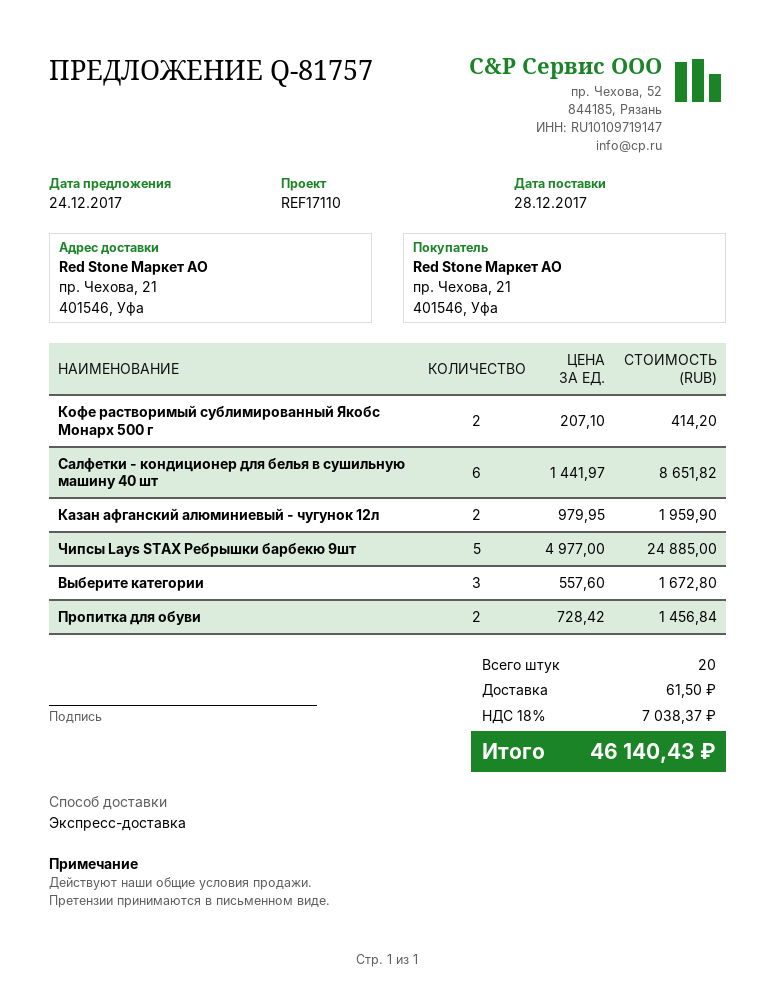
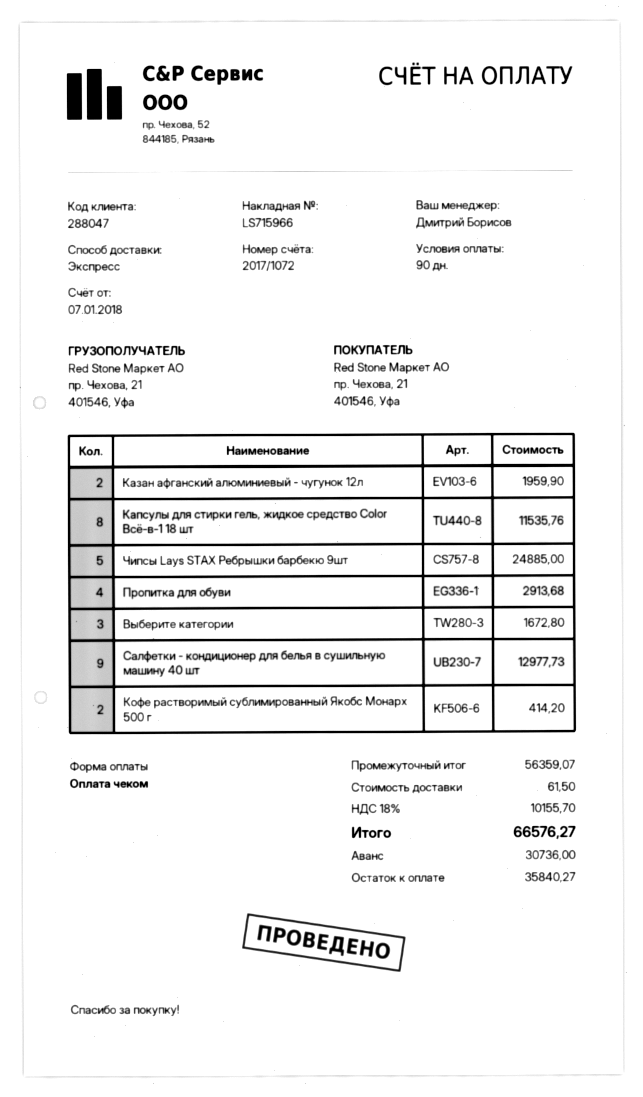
Салфетки - кондиционер для белья в сушильную машину 40 шт: 6 for 8651.82 -> 9 for 12977.73
Пропитка для обуви: 2 for 1456.84 -> 4 for 2913.68
Капсулы для стирки гель, жидкое средство Color Всё-в-1 18 шт: none -> 8 for 11535.76
tax: 18% = 7038.37 -> 18% = 10155.70
total: 46140.43 -> 66576.27

